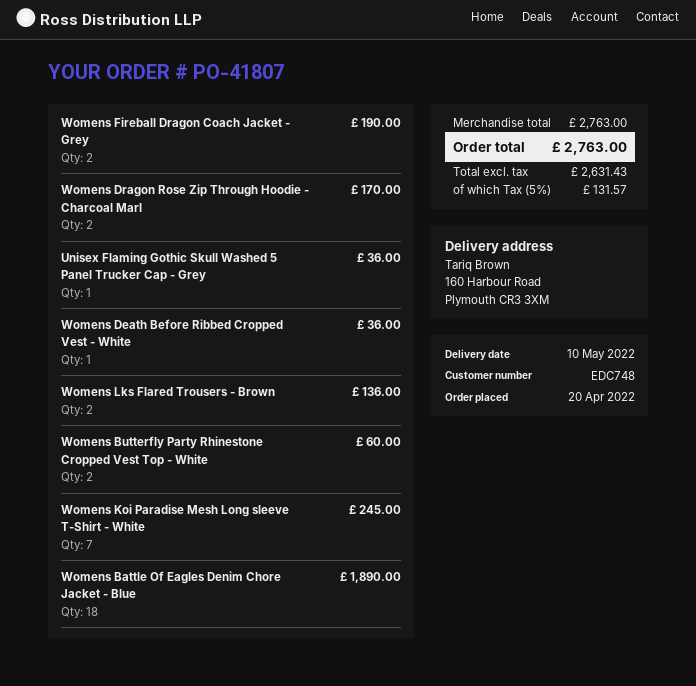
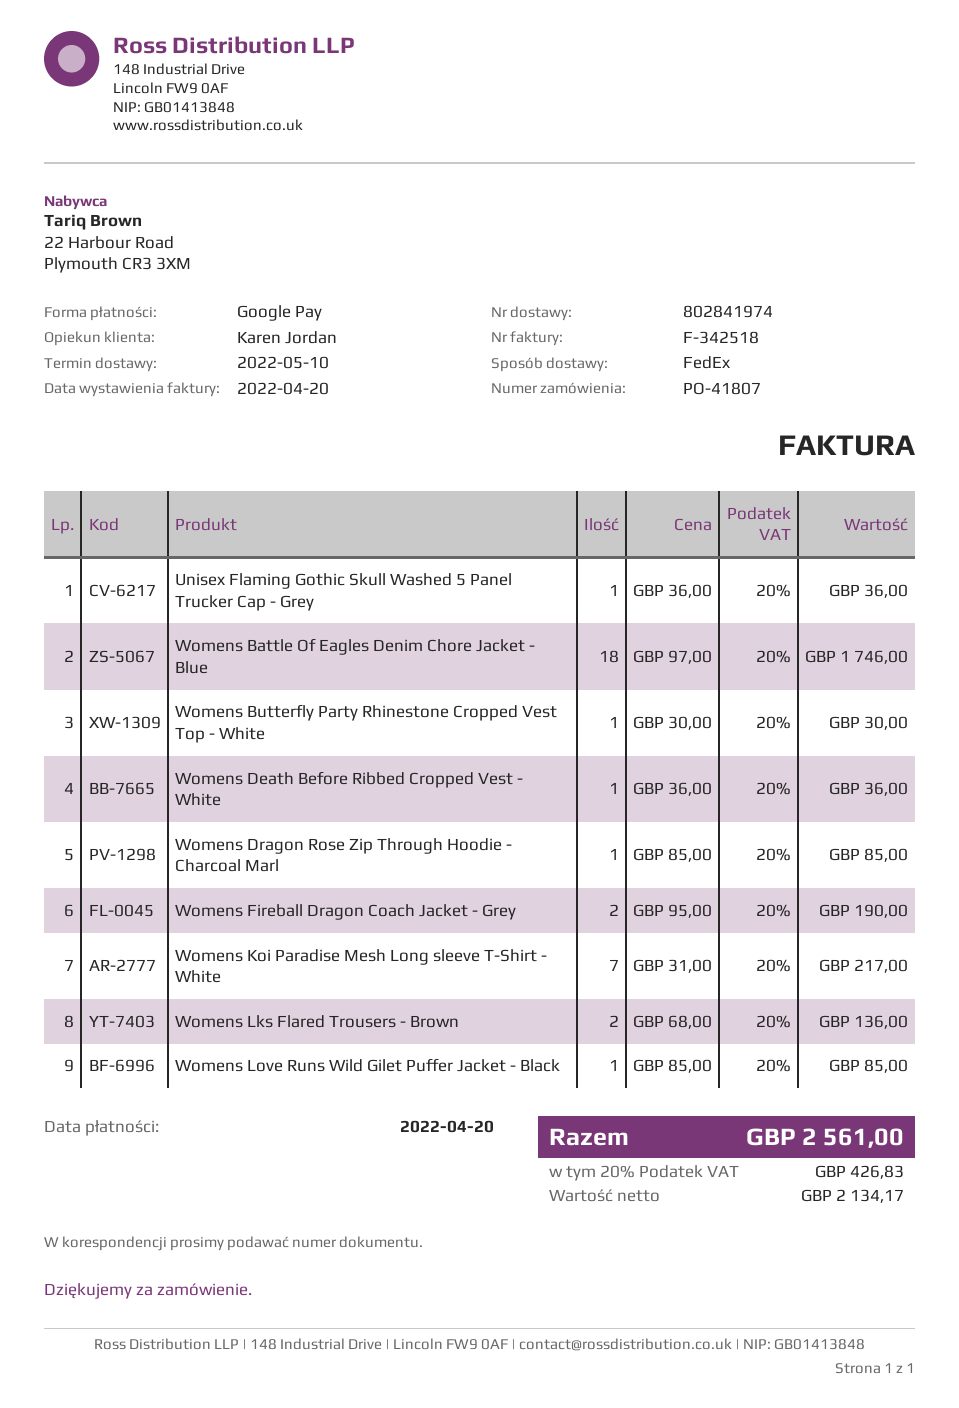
Womens Dragon Rose Zip Through Hoodie - Charcoal Marl: 2 for 170.00 -> 1 for 85.00
Womens Butterfly Party Rhinestone Cropped Vest Top - White: 2 for 60.00 -> 1 for 30.00
Womens Koi Paradise Mesh Long sleeve T-Shirt - White: 7 for 245.00 -> 7 for 217.00
Womens Battle Of Eagles Denim Chore Jacket - Blue: 18 for 1890.00 -> 18 for 1746.00
Womens Love Runs Wild Gilet Puffer Jacket - Black: none -> 1 for 85.00
net: 2631.43 -> 2134.17
tax: 5% = 131.57 -> 20% = 426.83
total: 2763.00 -> 2561.00

